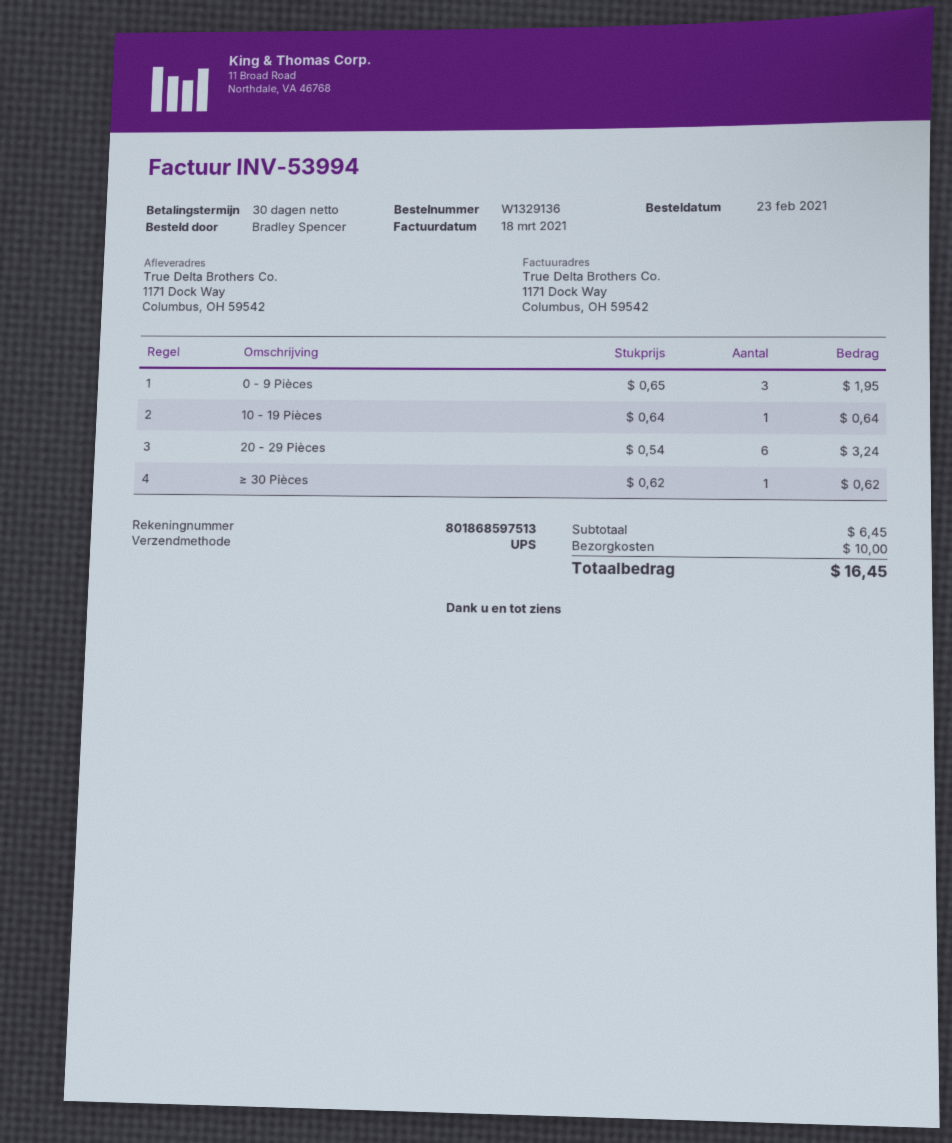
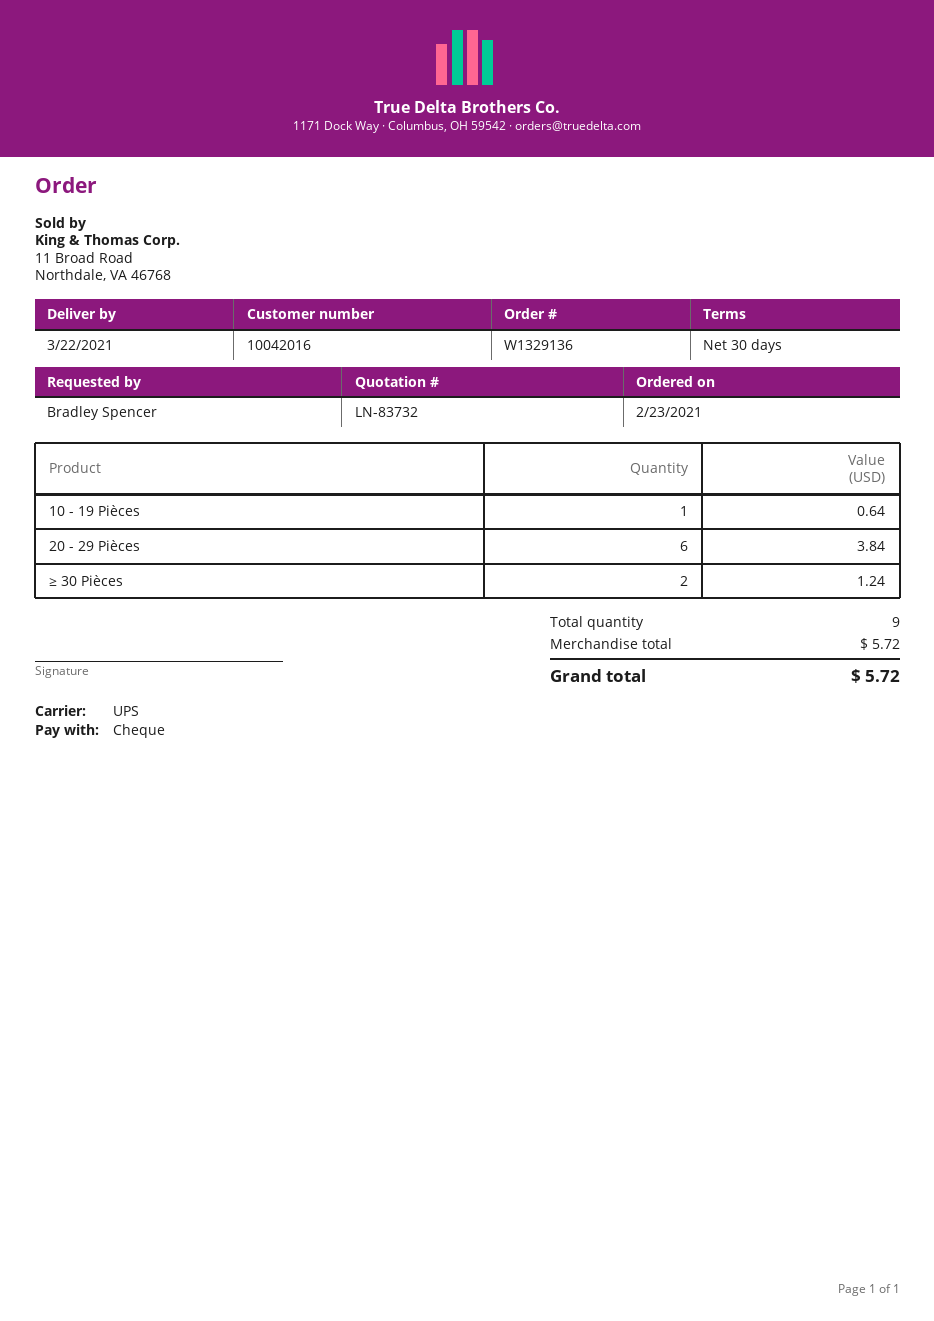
0 - 9 Pièces: 3 for 1.95 -> none
20 - 29 Pièces: 6 for 3.24 -> 6 for 3.84
≥ 30 Pièces: 1 for 0.62 -> 2 for 1.24
subtotal: 6.45 -> 5.72
shipping: 10.00 -> none
total: 16.45 -> 5.72

